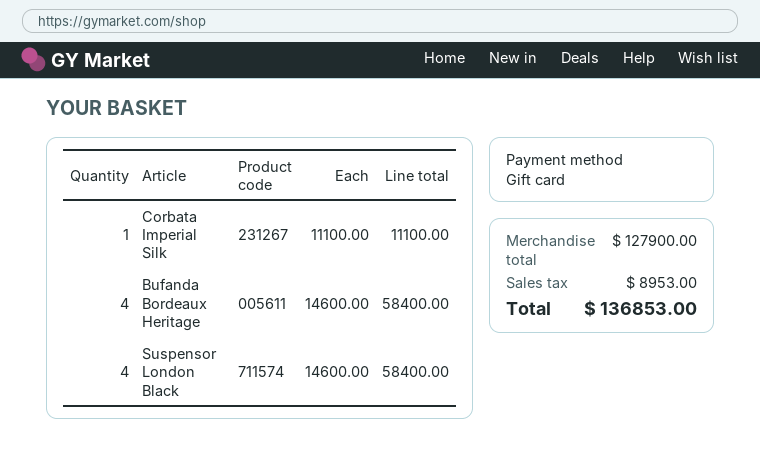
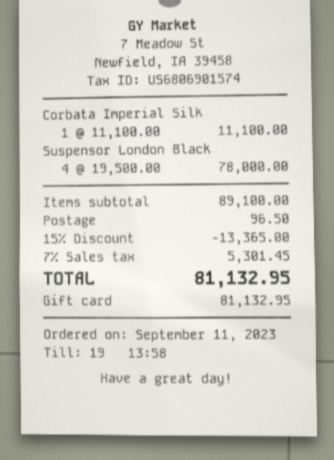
Bufanda Bordeaux Heritage: 4 x 14600.00 = 58400.00 -> none
Suspensor London Black: 4 x 14600.00 = 58400.00 -> 4 x 19500.00 = 78000.00
subtotal: 127900.00 -> 89100.00
discount: none -> 15% = 13365.00
shipping: none -> 96.50
tax: 8953.00 -> 5301.45
total: 136853.00 -> 81132.95

